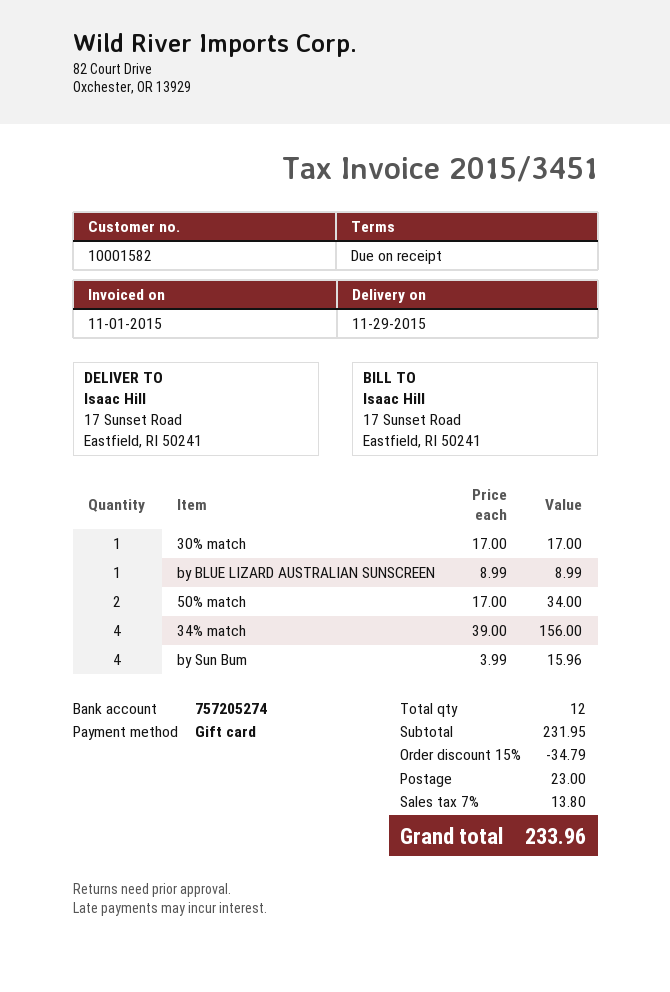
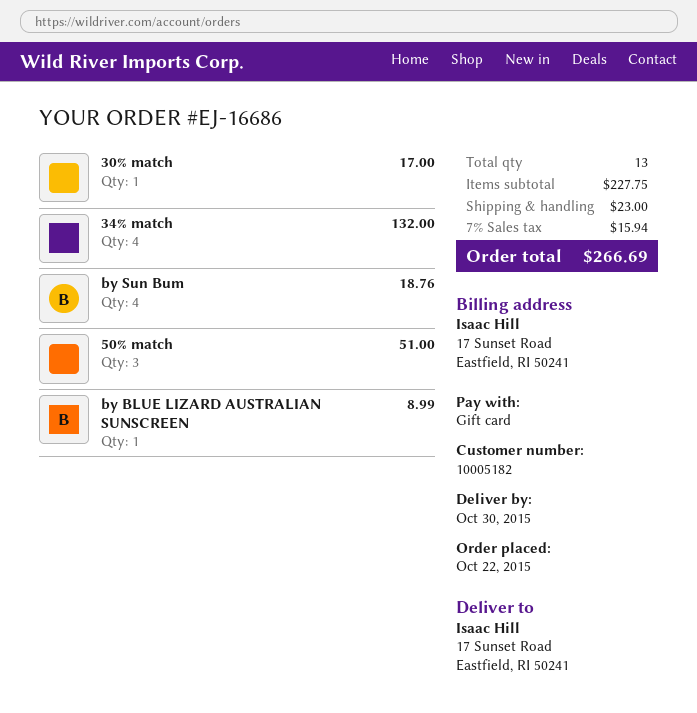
delivery date: 2015-11-29 -> 2015-10-30
customer number: 10001582 -> 10005182
50% match: 2 for 34.00 -> 3 for 51.00
34% match: 4 for 156.00 -> 4 for 132.00
by Sun Bum: 4 for 15.96 -> 4 for 18.76
total quantity: 12 -> 13
subtotal: 231.95 -> 227.75
discount: 15% = 34.79 -> none
tax: 7% = 13.80 -> 7% = 15.94
total: 233.96 -> 266.69

